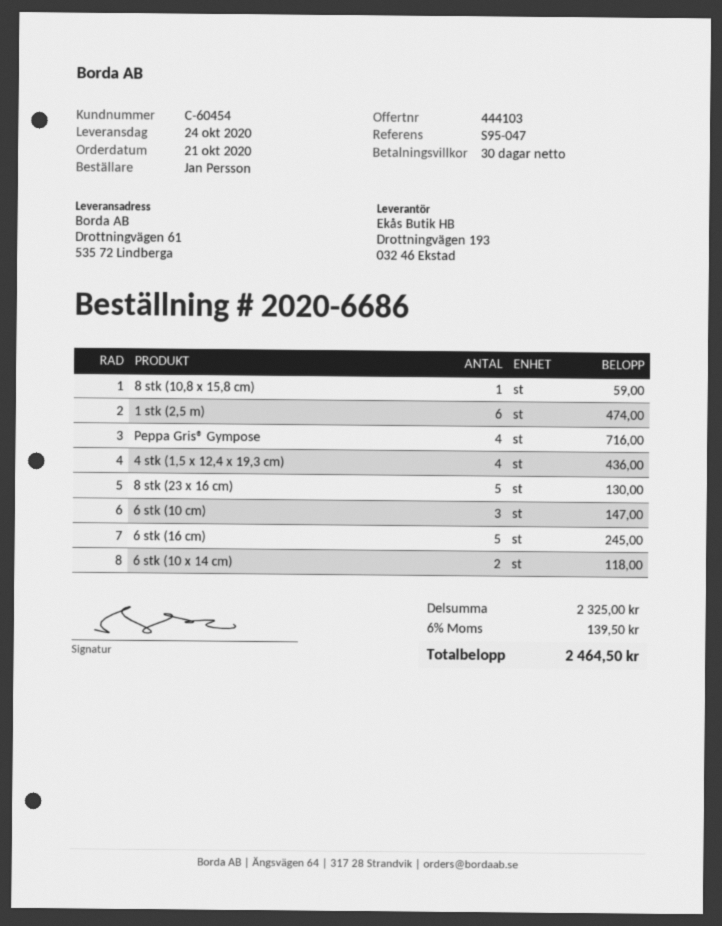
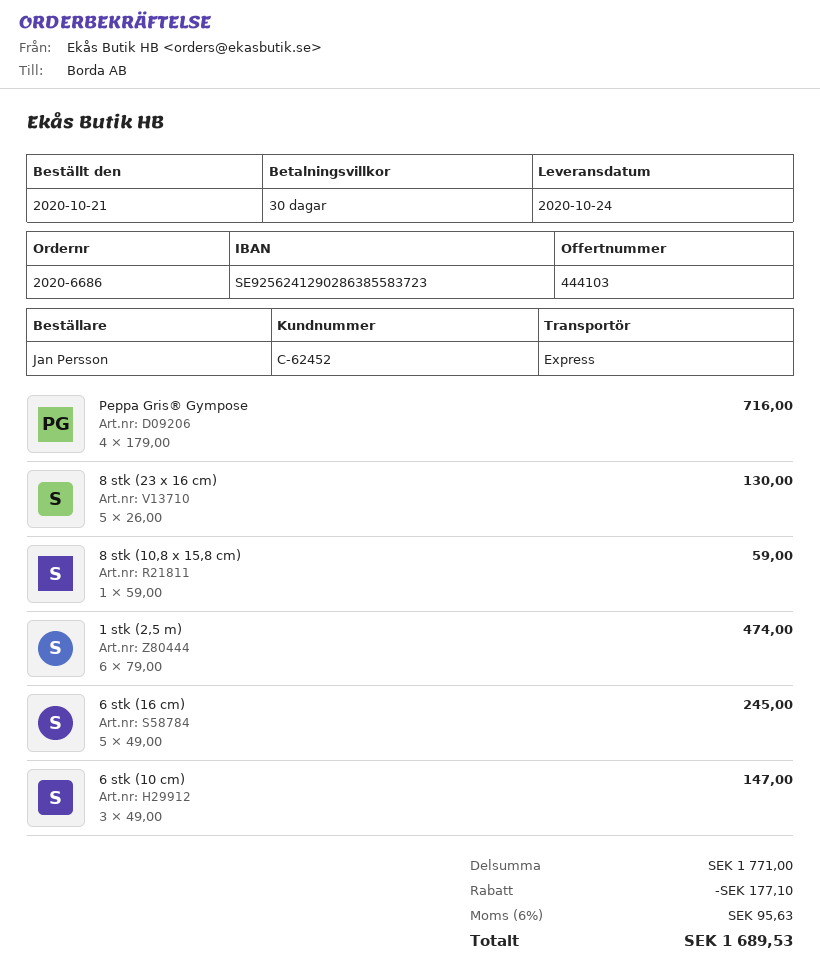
customer number: C-60454 -> C-62452
4 stk (1,5 x 12,4 x 19,3 cm): 4 for 436.00 -> none
6 stk (10 x 14 cm): 2 for 118.00 -> none
subtotal: 2325.00 -> 1771.00
discount: none -> 177.10
tax: 6% = 139.50 -> 6% = 95.63
total: 2464.50 -> 1689.53

